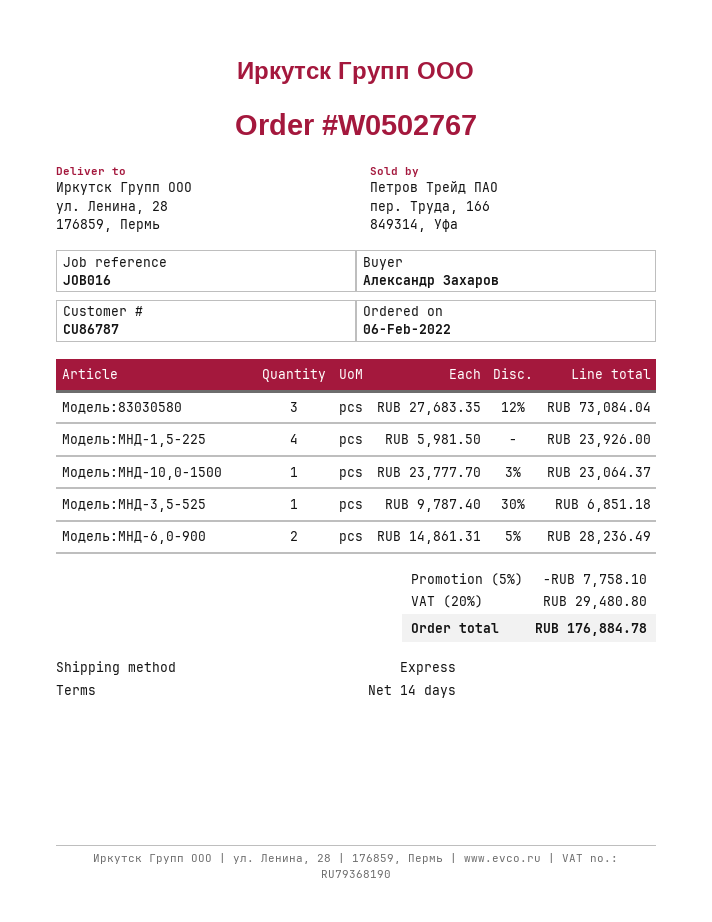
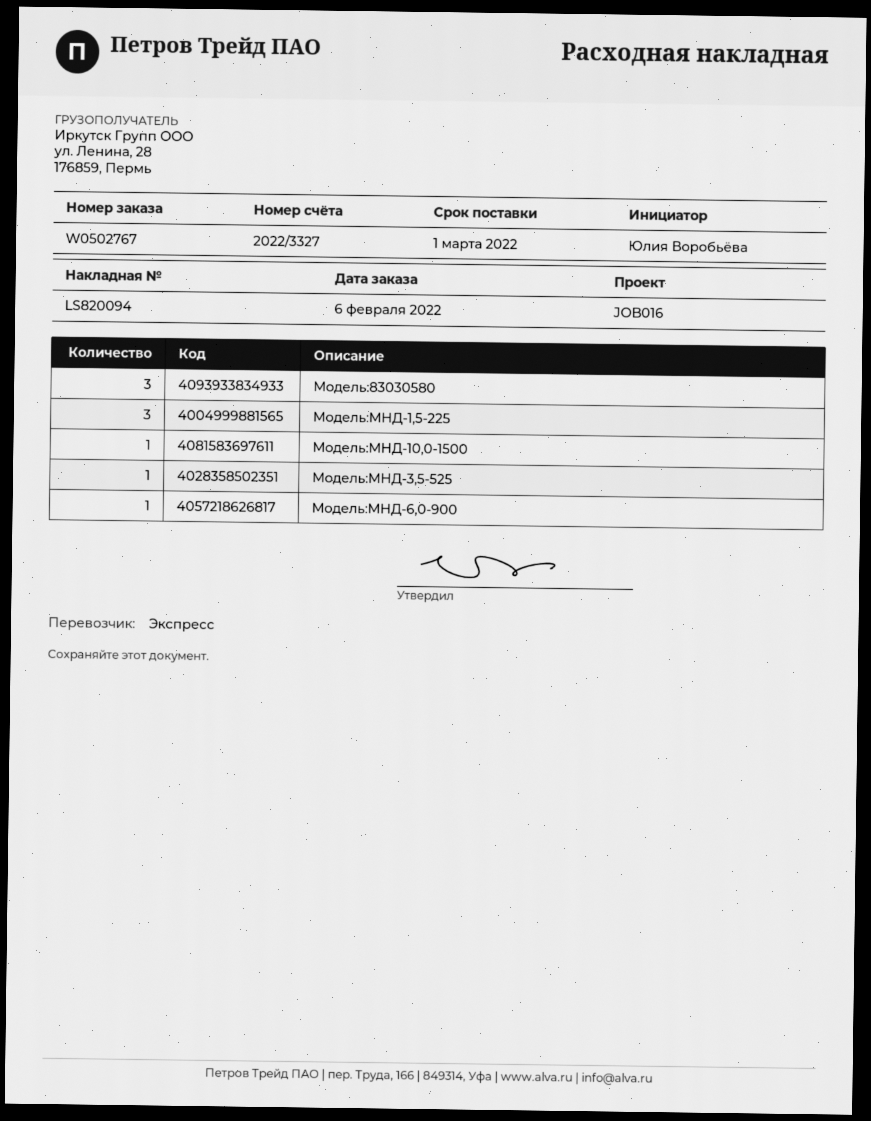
ordered by: Александр Захаров -> Юлия Воробьёва
Модель:МНД-1,5-225: 4 -> 3
Модель:МНД-6,0-900: 2 -> 1

